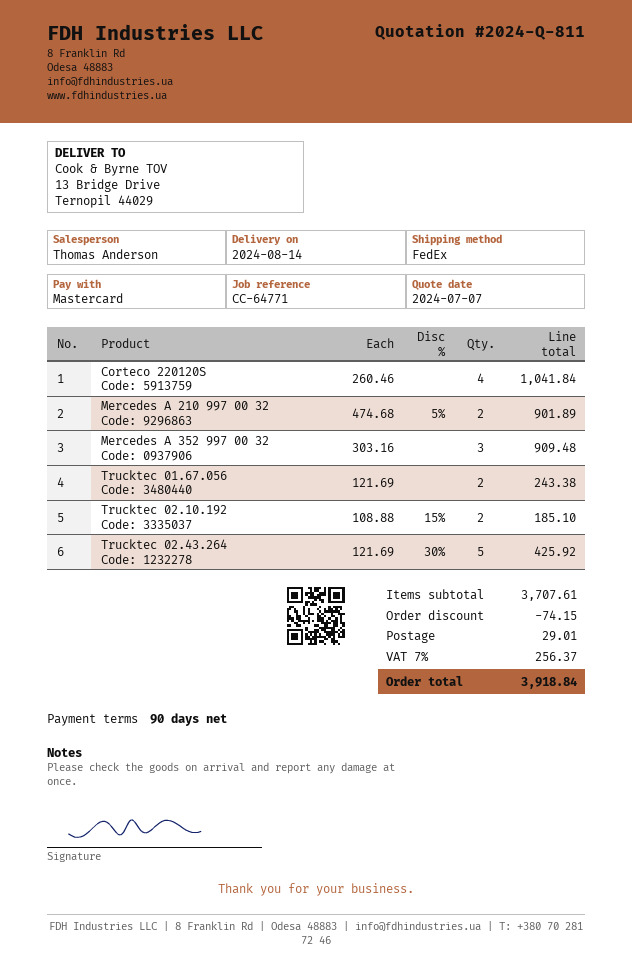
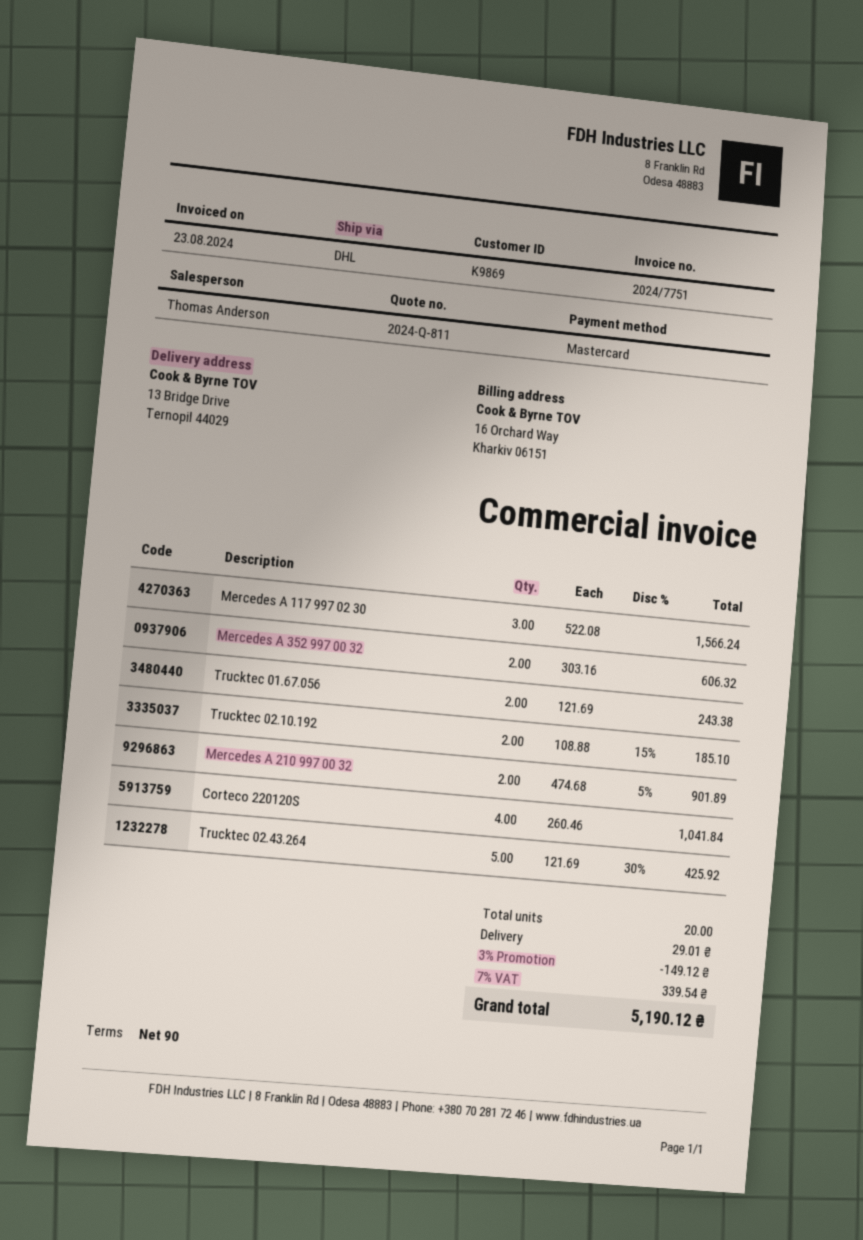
shipping method: FedEx -> DHL
Mercedes A 352 997 00 32: 3 x 303.16 = 909.48 -> 2 x 303.16 = 606.32
Mercedes A 117 997 02 30: none -> 3 x 522.08 = 1566.24
discount: 74.15 -> 149.12
tax: 7% = 256.37 -> 7% = 339.54
total: 3918.84 -> 5190.12

